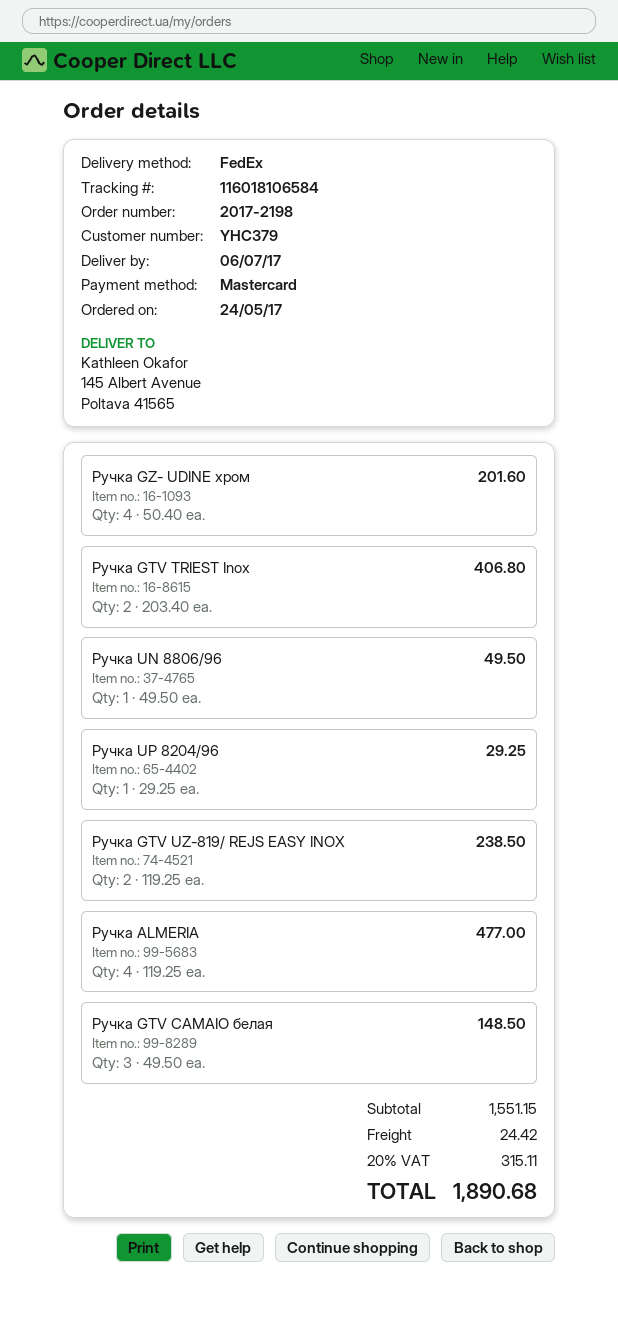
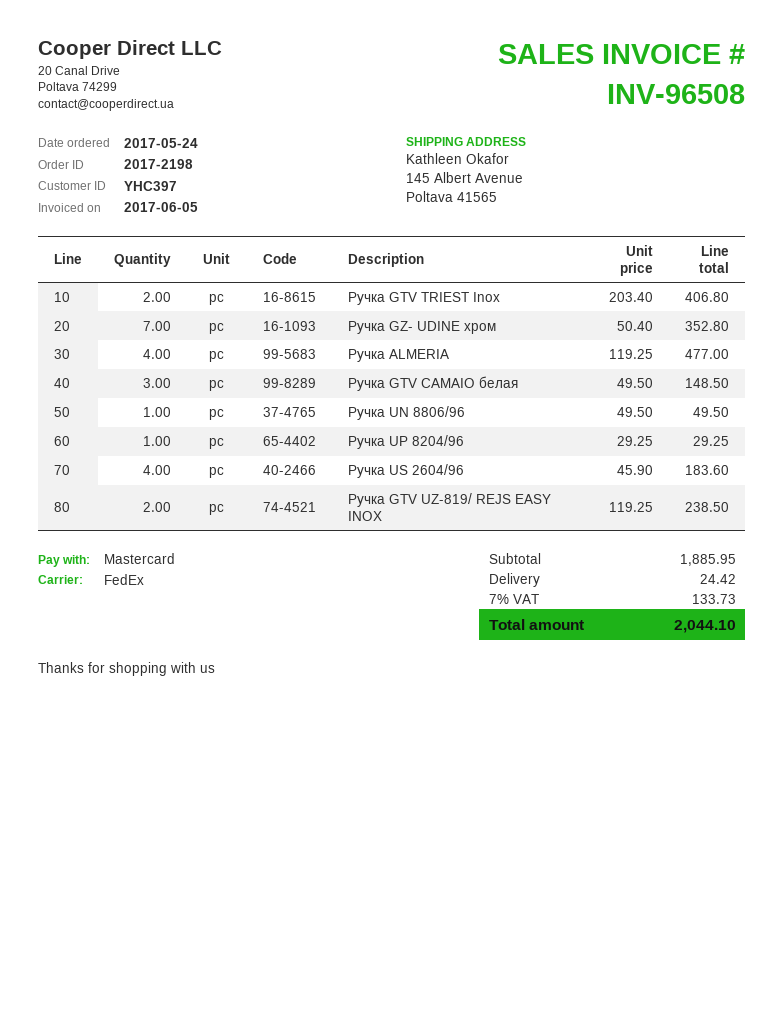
customer number: YHC379 -> YHC397
Ручка GZ- UDINE хром: 4 x 50.40 = 201.60 -> 7 x 50.40 = 352.80
Ручка US 2604/96: none -> 4 x 45.90 = 183.60
subtotal: 1551.15 -> 1885.95
tax: 20% = 315.11 -> 7% = 133.73
total: 1890.68 -> 2044.10

